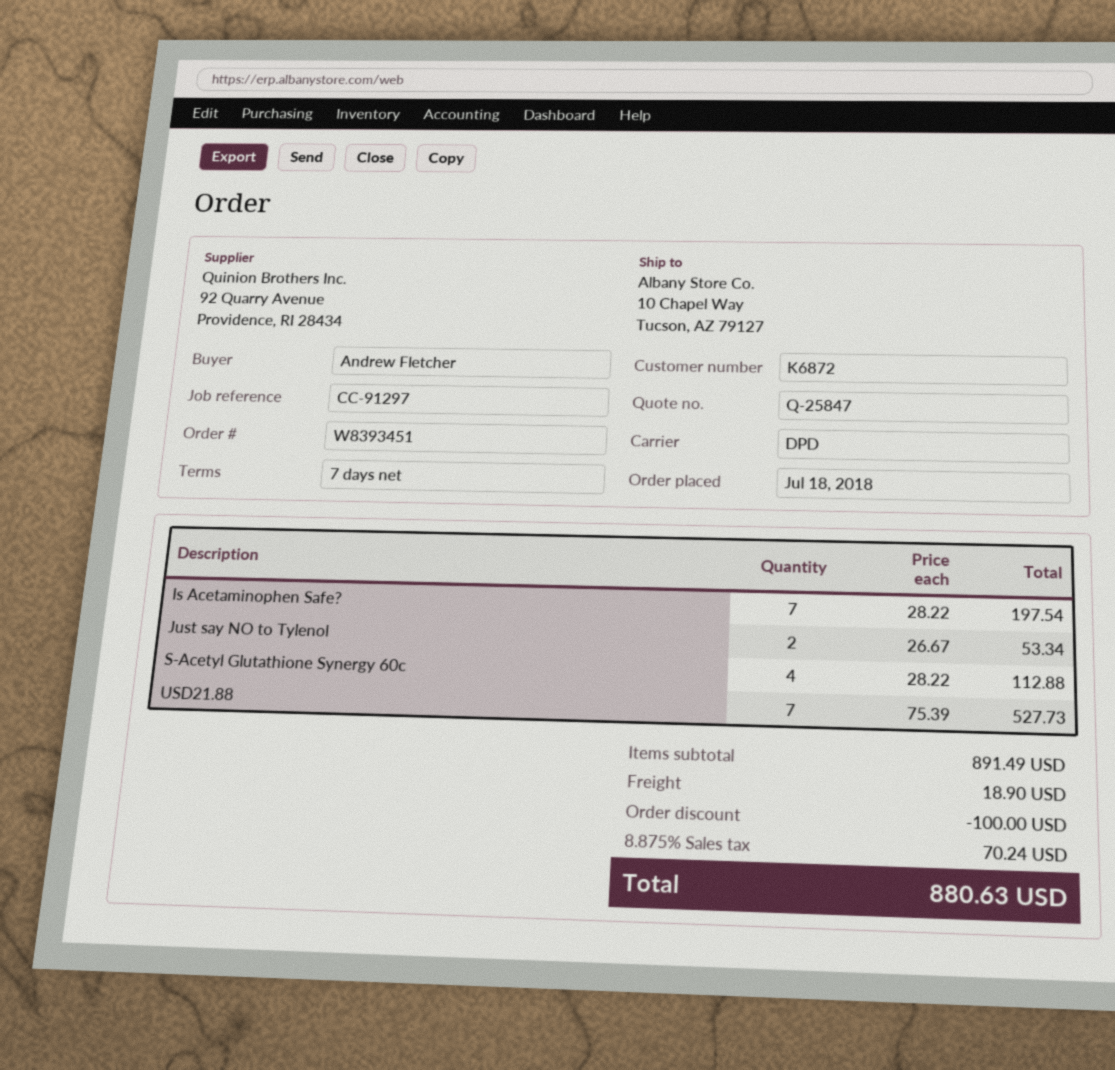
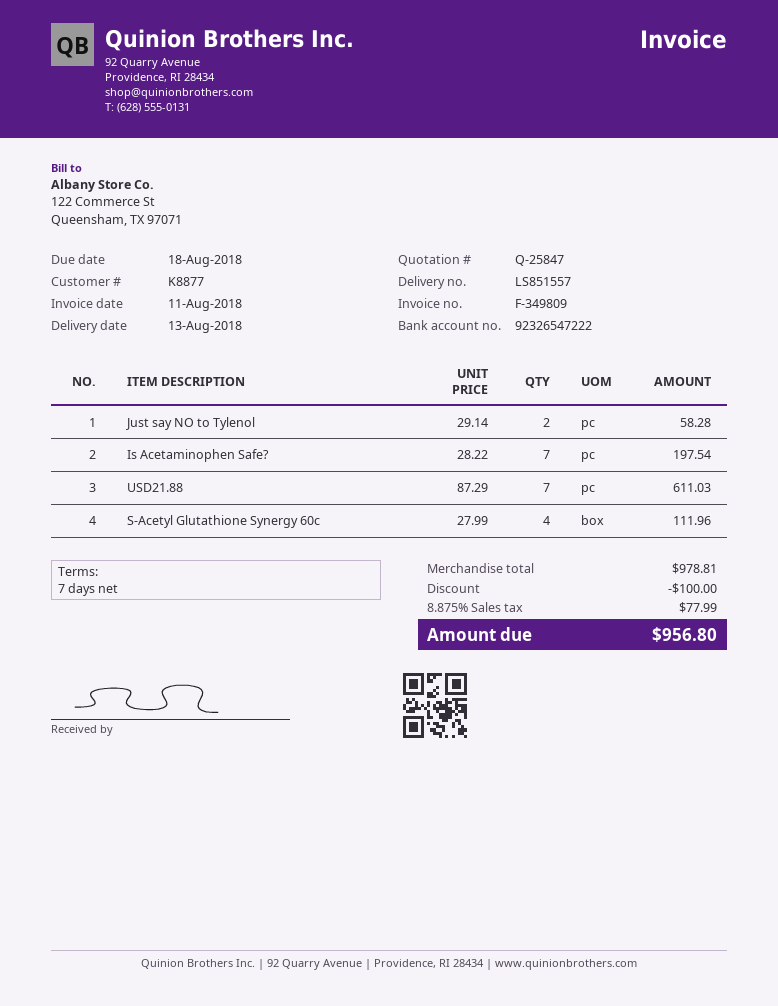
customer number: K6872 -> K8877
Just say NO to Tylenol: 2 x 26.67 = 53.34 -> 2 x 29.14 = 58.28
S-Acetyl Glutathione Synergy 60c: 4 x 28.22 = 112.88 -> 4 x 27.99 = 111.96
USD21.88: 7 x 75.39 = 527.73 -> 7 x 87.29 = 611.03
subtotal: 891.49 -> 978.81
shipping: 18.90 -> none
tax: 8.875% = 70.24 -> 8.875% = 77.99
total: 880.63 -> 956.80

